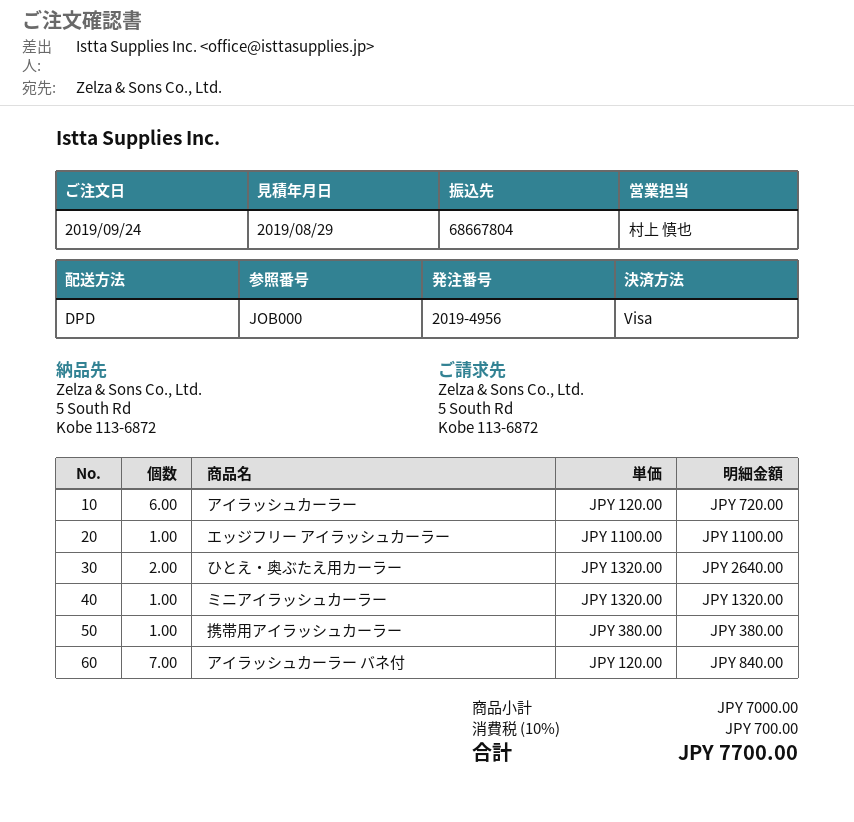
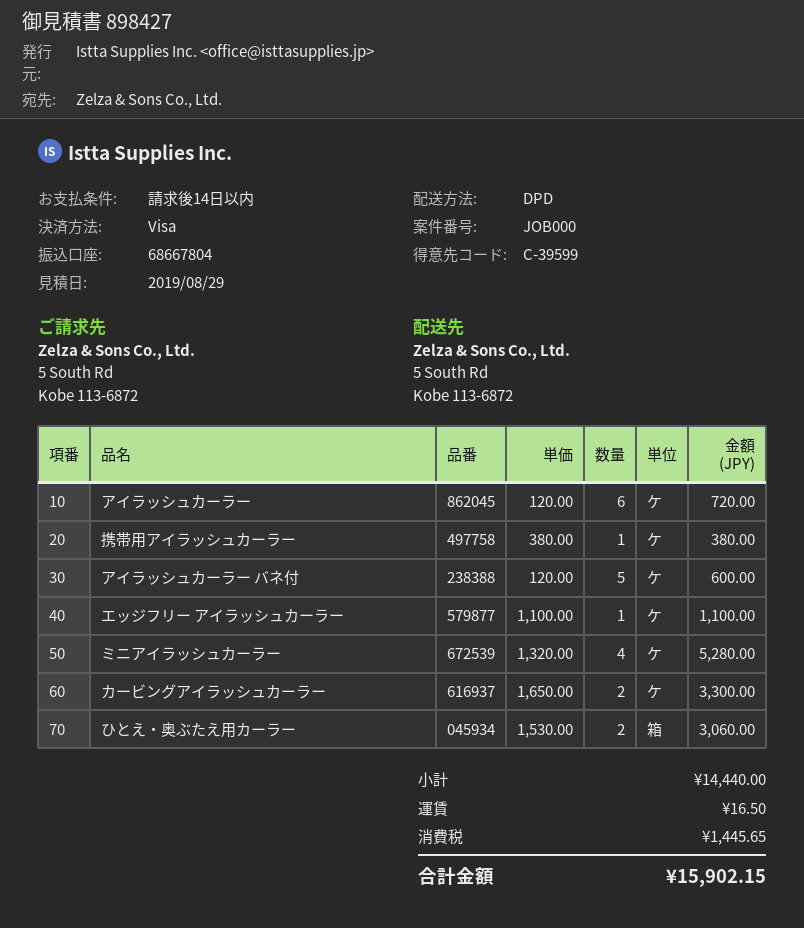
ひとえ・奥ぶたえ用カーラー: 2 x 1320.00 = 2640.00 -> 2 x 1530.00 = 3060.00
ミニアイラッシュカーラー: 1 x 1320.00 = 1320.00 -> 4 x 1320.00 = 5280.00
アイラッシュカーラー バネ付: 7 x 120.00 = 840.00 -> 5 x 120.00 = 600.00
カービングアイラッシュカーラー: none -> 2 x 1650.00 = 3300.00
subtotal: 7000.00 -> 14440.00
shipping: none -> 16.50
tax: 700.00 -> 1445.65
total: 7700.00 -> 15902.15

